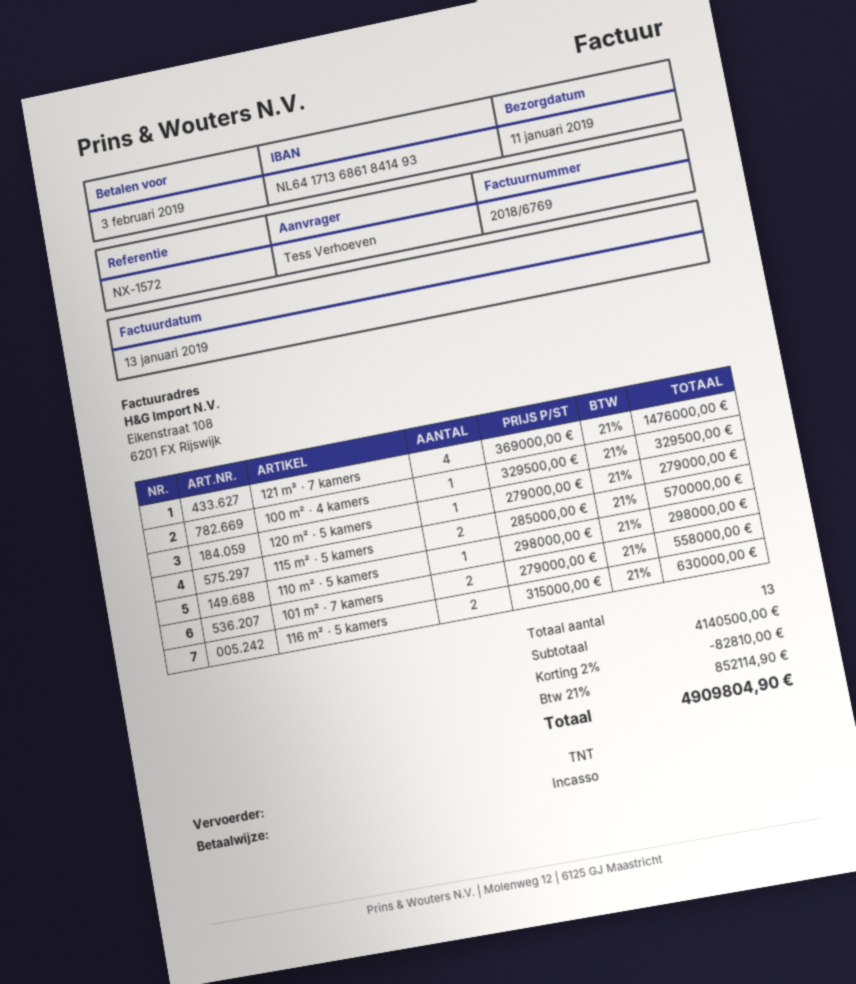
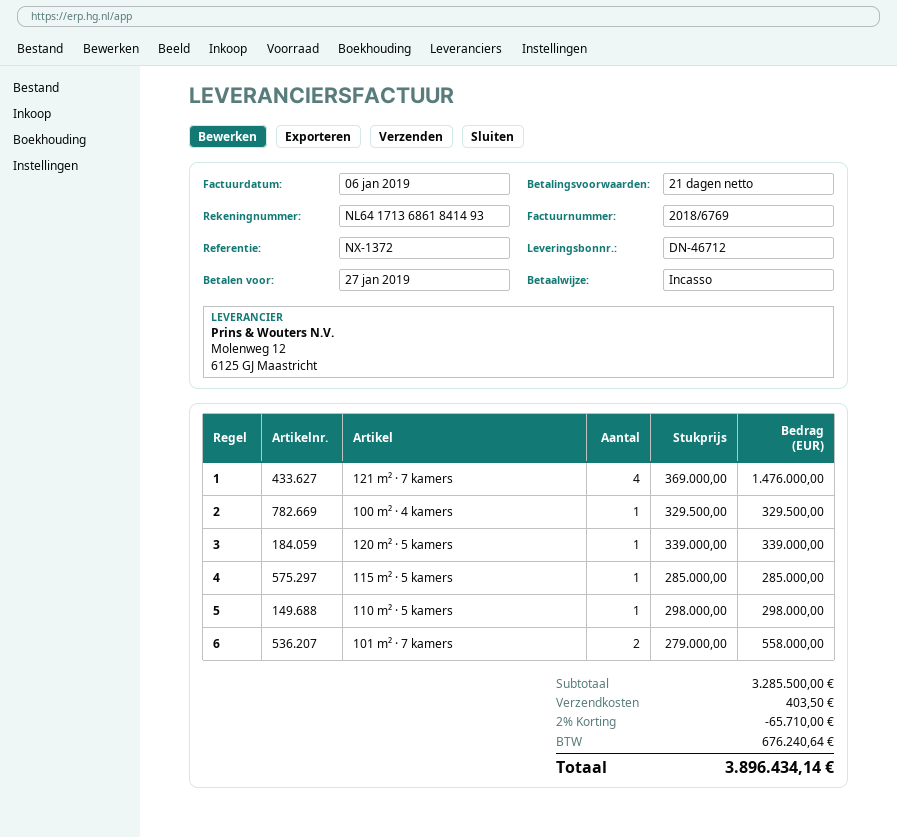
invoice date: 2019-01-13 -> 2019-01-06
due date: 2019-02-03 -> 2019-01-27
reference: NX-1572 -> NX-1372
120 m² · 5 kamers: 1 x 279000.00 = 279000.00 -> 1 x 339000.00 = 339000.00
115 m² · 5 kamers: 2 x 285000.00 = 570000.00 -> 1 x 285000.00 = 285000.00
116 m² · 5 kamers: 2 x 315000.00 = 630000.00 -> none
subtotal: 4140500.00 -> 3285500.00
discount: 2% = 82810.00 -> 2% = 65710.00
shipping: none -> 403.50
tax: 852114.90 -> 676240.64
total: 4909804.90 -> 3896434.14

